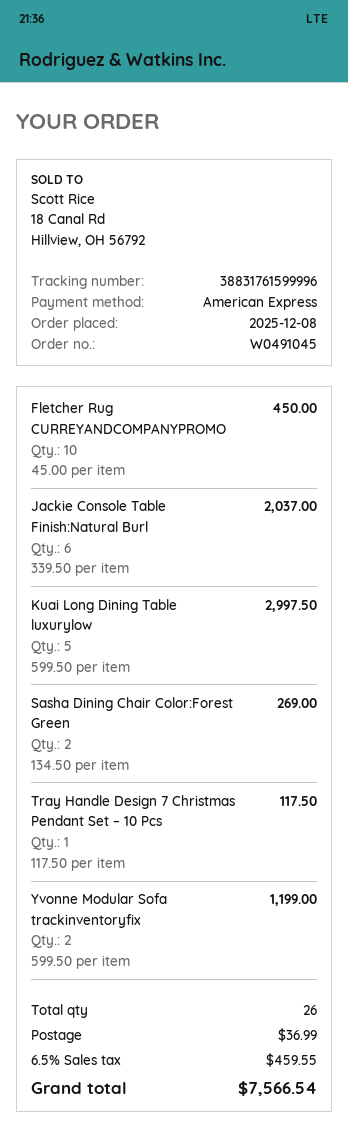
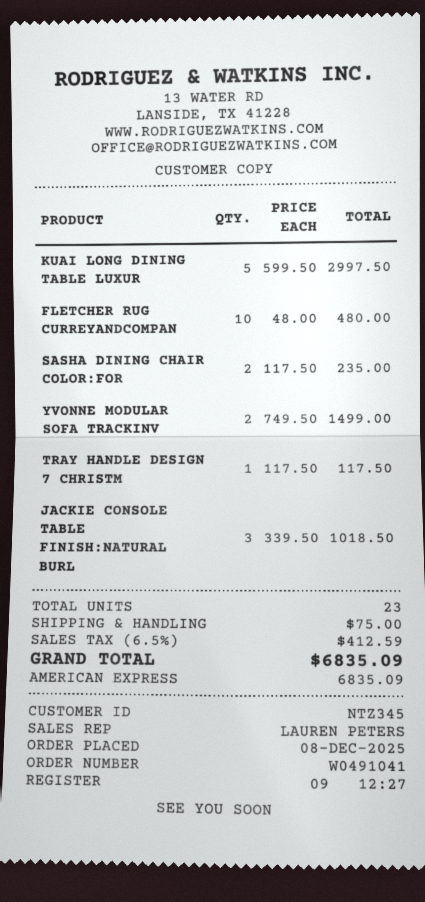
order number: W0491045 -> W0491041
Fletcher Rug CURREYANDCOMPANYPROMO: 10 x 45.00 = 450.00 -> 10 x 48.00 = 480.00
Jackie Console Table Finish:Natural Burl: 6 x 339.50 = 2037.00 -> 3 x 339.50 = 1018.50
Sasha Dining Chair Color:Forest Green: 2 x 134.50 = 269.00 -> 2 x 117.50 = 235.00
Yvonne Modular Sofa trackinventoryfix: 2 x 599.50 = 1199.00 -> 2 x 749.50 = 1499.00
total quantity: 26 -> 23
shipping: 36.99 -> 75.00
tax: 6.5% = 459.55 -> 6.5% = 412.59
total: 7566.54 -> 6835.09

